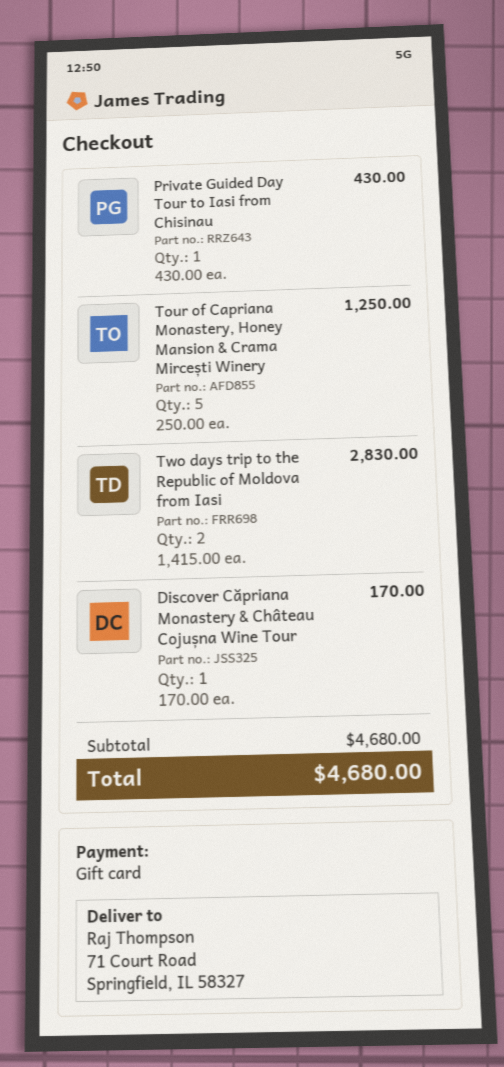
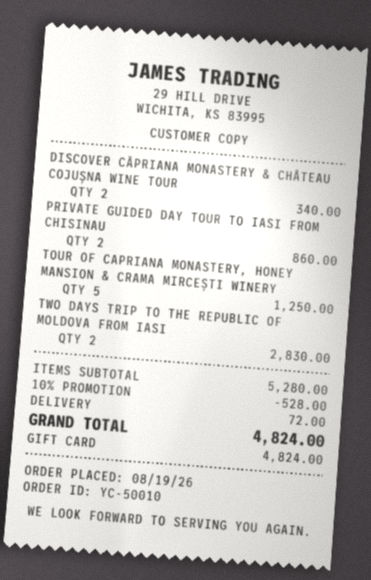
Private Guided Day Tour to Iasi from Chisinau: 1 for 430.00 -> 2 for 860.00
Discover Căpriana Monastery & Château Cojușna Wine Tour: 1 for 170.00 -> 2 for 340.00
subtotal: 4680.00 -> 5280.00
discount: none -> 10% = 528.00
shipping: none -> 72.00
total: 4680.00 -> 4824.00

